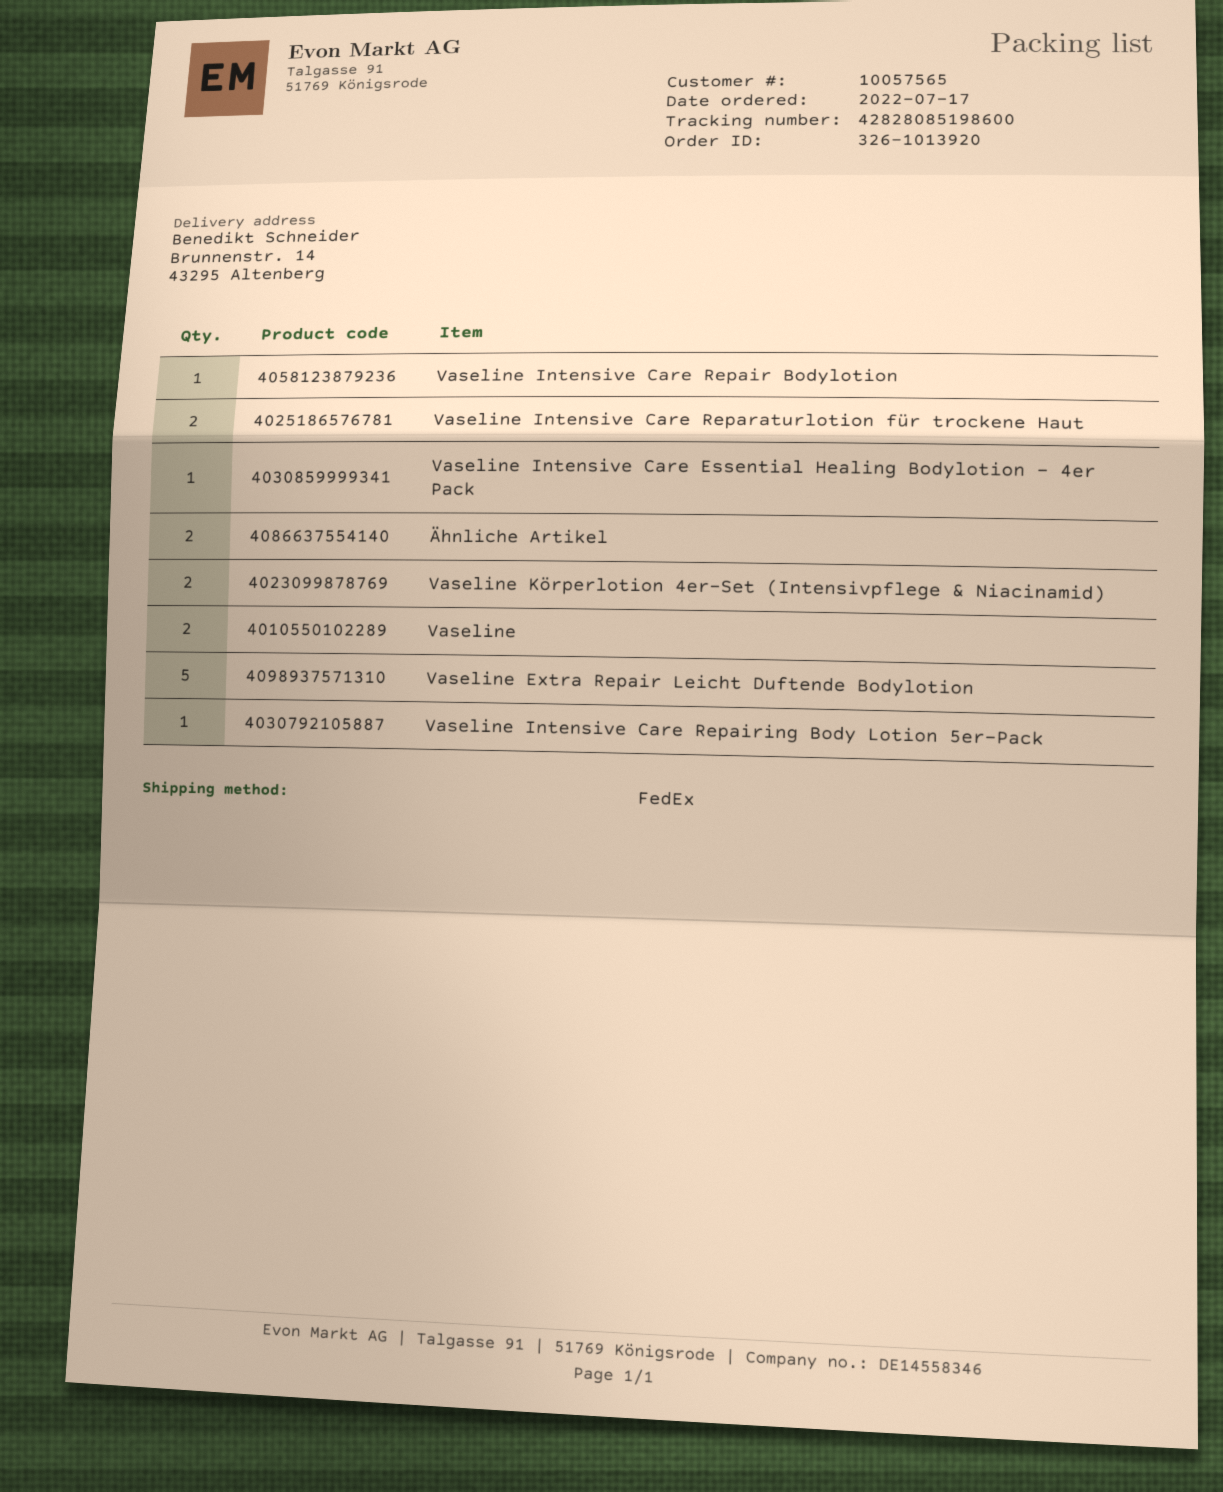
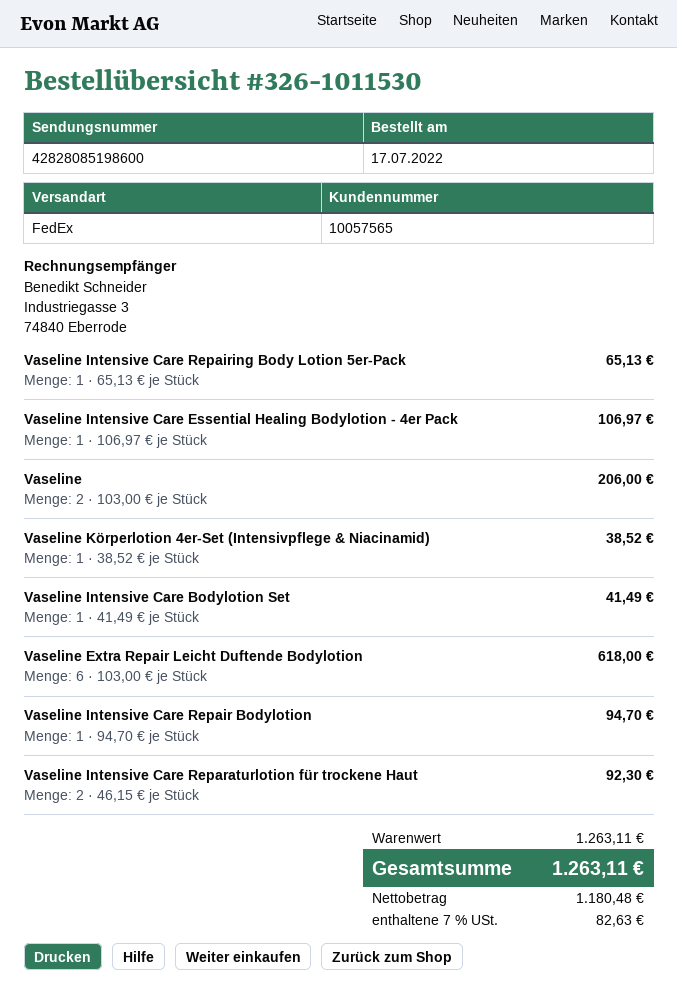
order number: 326-1013920 -> 326-1011530
Ähnliche Artikel: 2 -> none
Vaseline Körperlotion 4er-Set (Intensivpflege & Niacinamid): 2 -> 1
Vaseline Extra Repair Leicht Duftende Bodylotion: 5 -> 6
Vaseline Intensive Care Bodylotion Set: none -> 1

